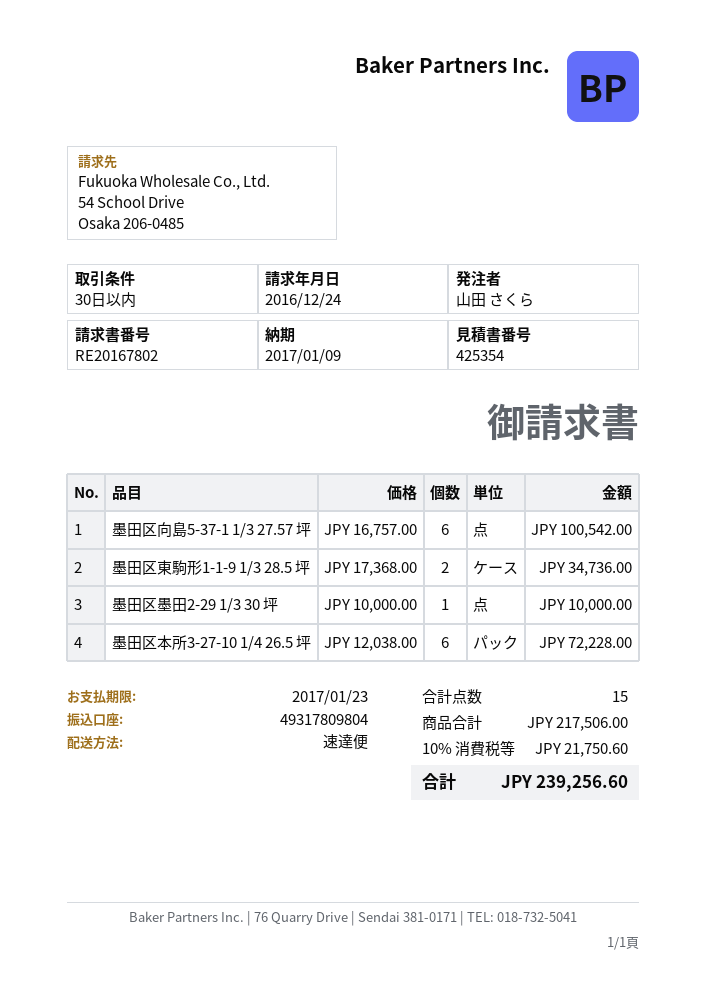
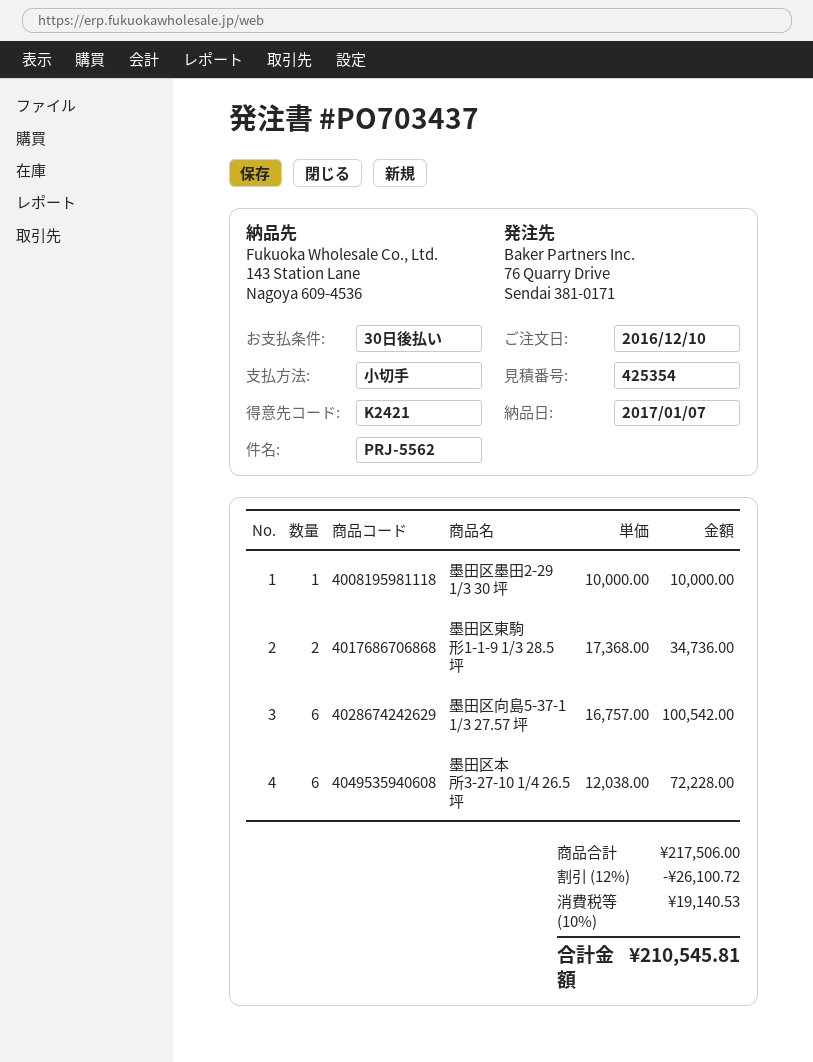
delivery date: 2017-01-09 -> 2017-01-07
discount: none -> 12% = 26100.72
tax: 10% = 21750.60 -> 10% = 19140.53
total: 239256.60 -> 210545.81

